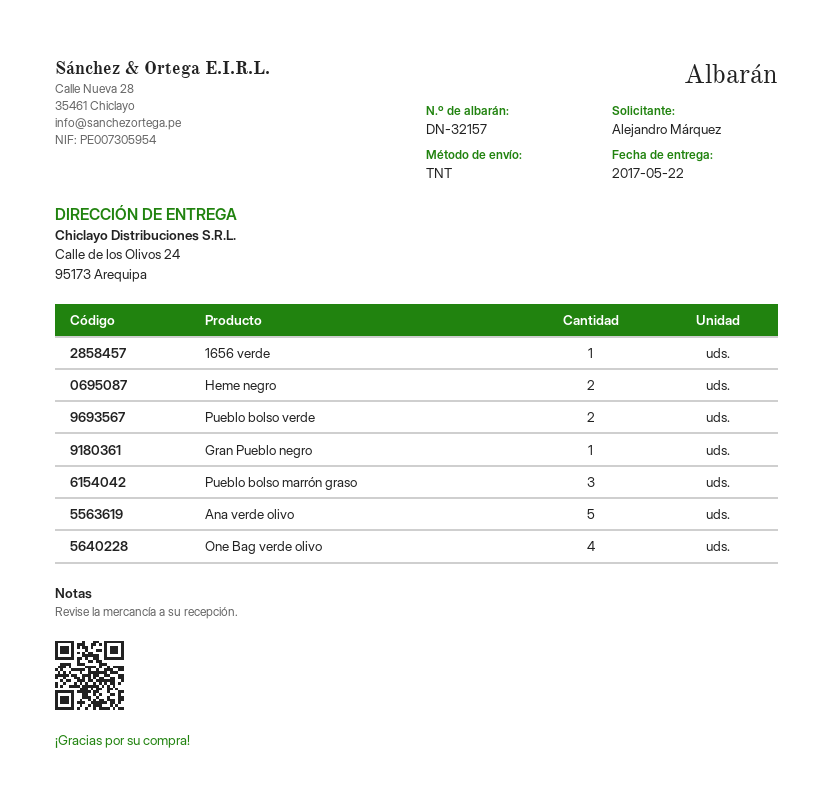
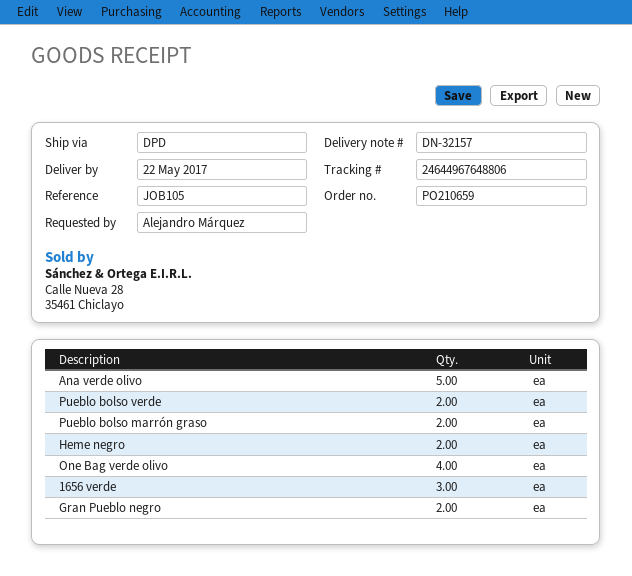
shipping method: TNT -> DPD
1656 verde: 1 -> 3
Gran Pueblo negro: 1 -> 2
Pueblo bolso marrón graso: 3 -> 2

